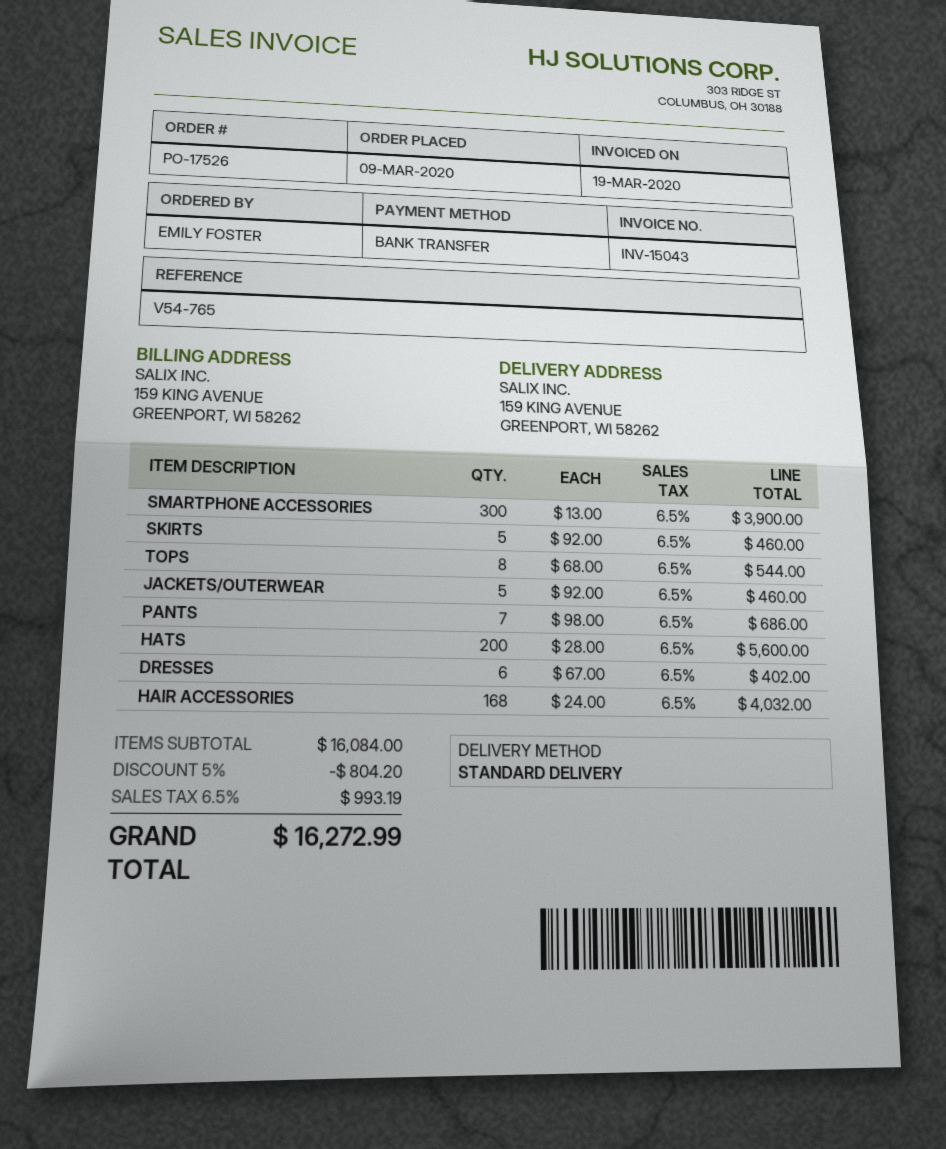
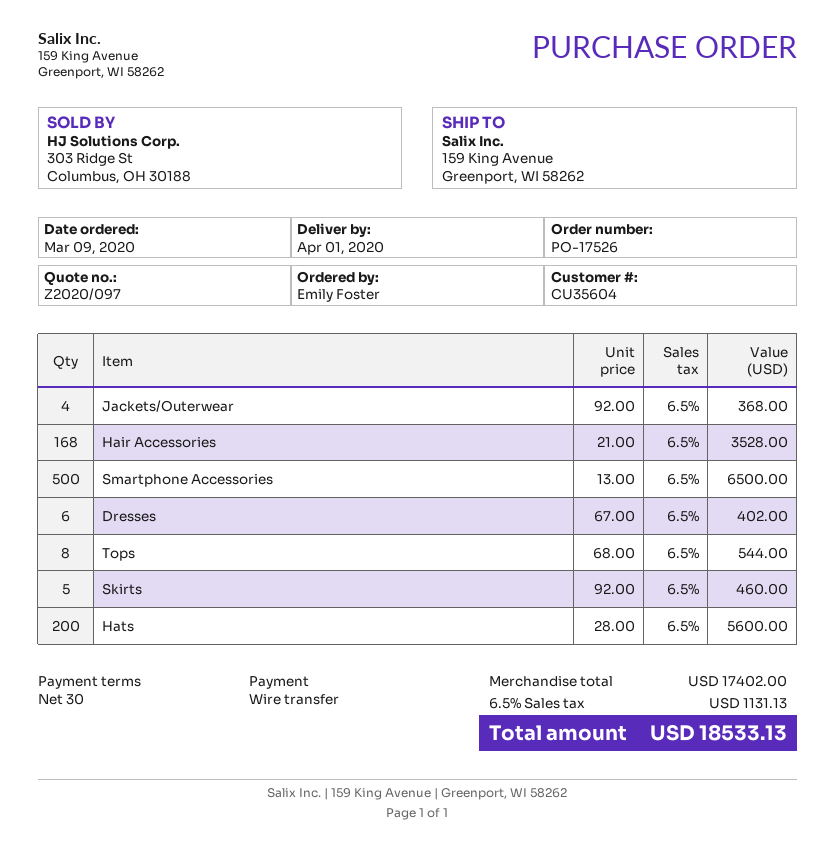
SMARTPHONE ACCESSORIES: 300 x 13.00 = 3900.00 -> 500 x 13.00 = 6500.00
JACKETS/OUTERWEAR: 5 x 92.00 = 460.00 -> 4 x 92.00 = 368.00
PANTS: 7 x 98.00 = 686.00 -> none
HAIR ACCESSORIES: 168 x 24.00 = 4032.00 -> 168 x 21.00 = 3528.00
subtotal: 16084.00 -> 17402.00
discount: 5% = 804.20 -> none
tax: 6.5% = 993.19 -> 6.5% = 1131.13
total: 16272.99 -> 18533.13

